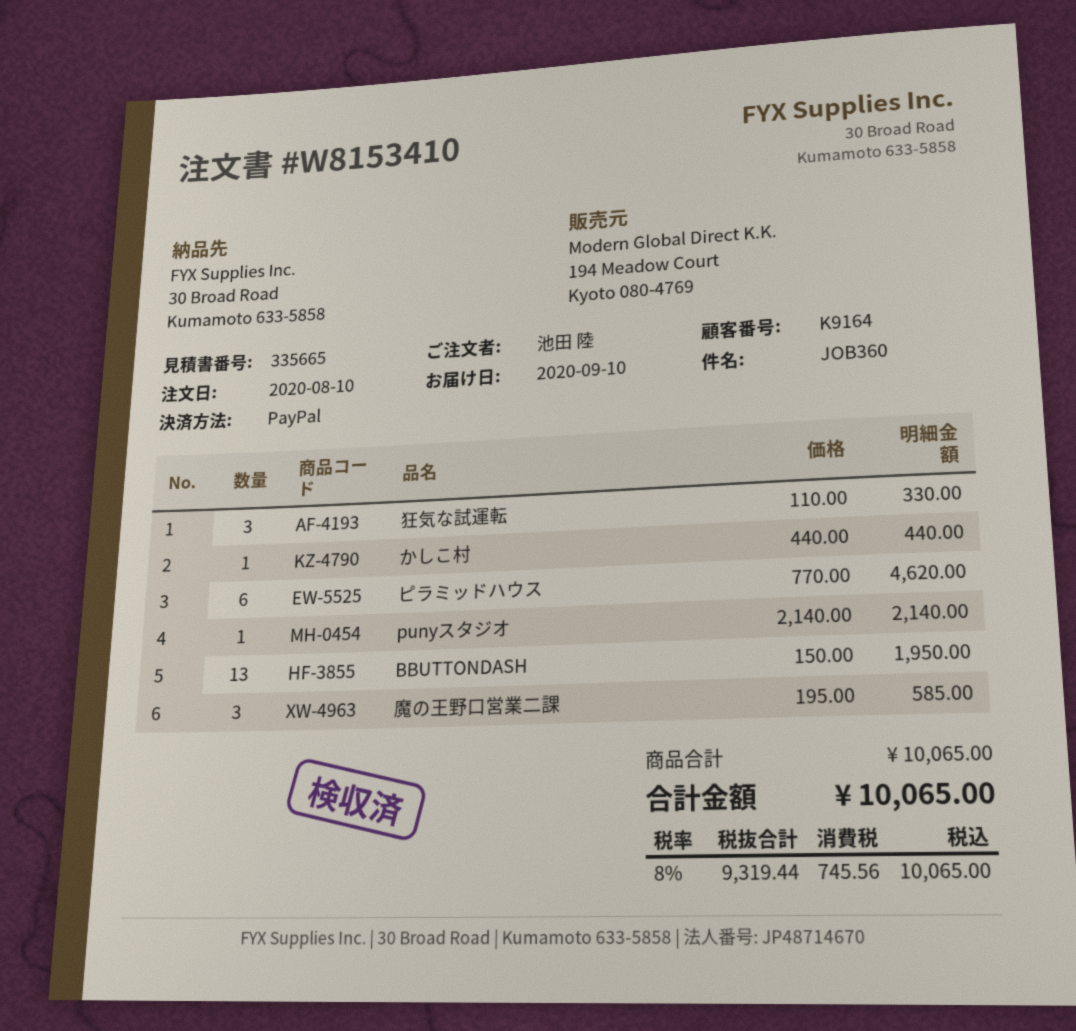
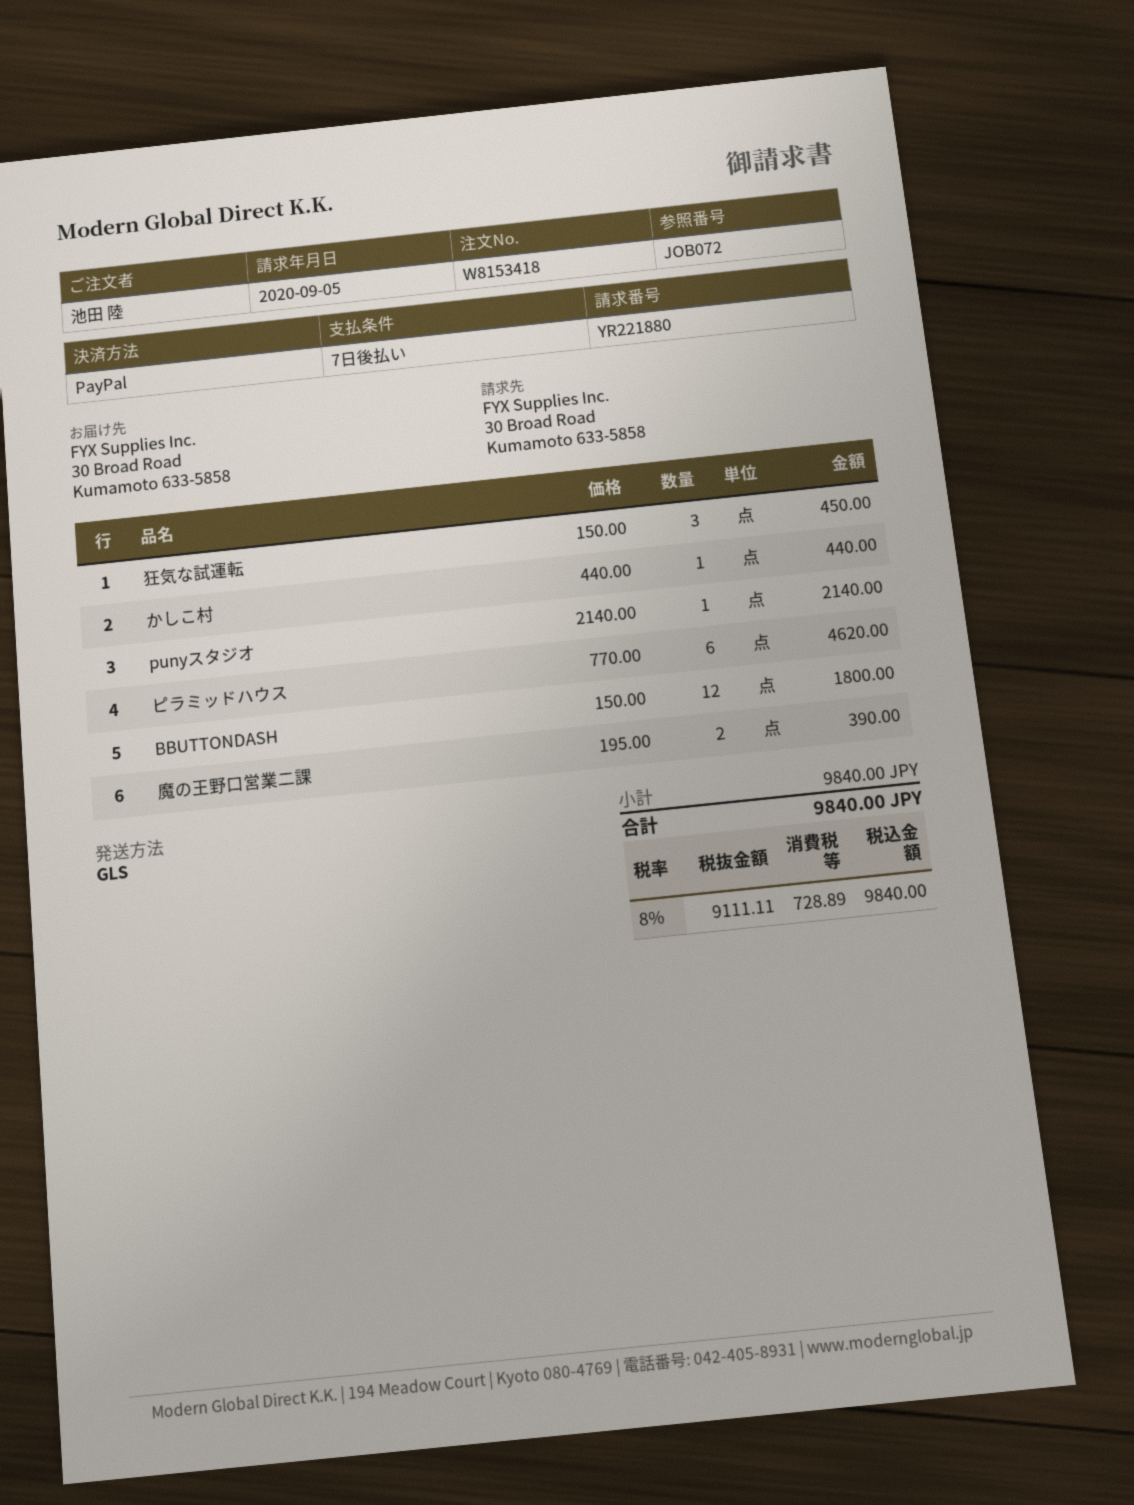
order number: W8153410 -> W8153418
reference: JOB360 -> JOB072
狂気な試運転: 3 x 110.00 = 330.00 -> 3 x 150.00 = 450.00
BBUTTONDASH: 13 x 150.00 = 1950.00 -> 12 x 150.00 = 1800.00
魔の王野口営業二課: 3 x 195.00 = 585.00 -> 2 x 195.00 = 390.00
subtotal: 10065.00 -> 9840.00
net: 9319.44 -> 9111.11
tax: 8% = 745.56 -> 8% = 728.89
total: 10065.00 -> 9840.00

